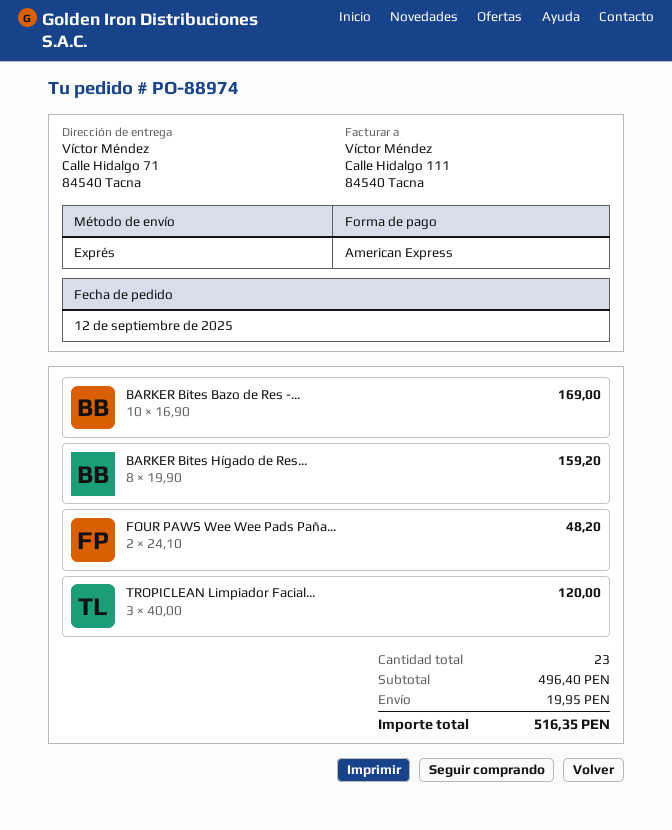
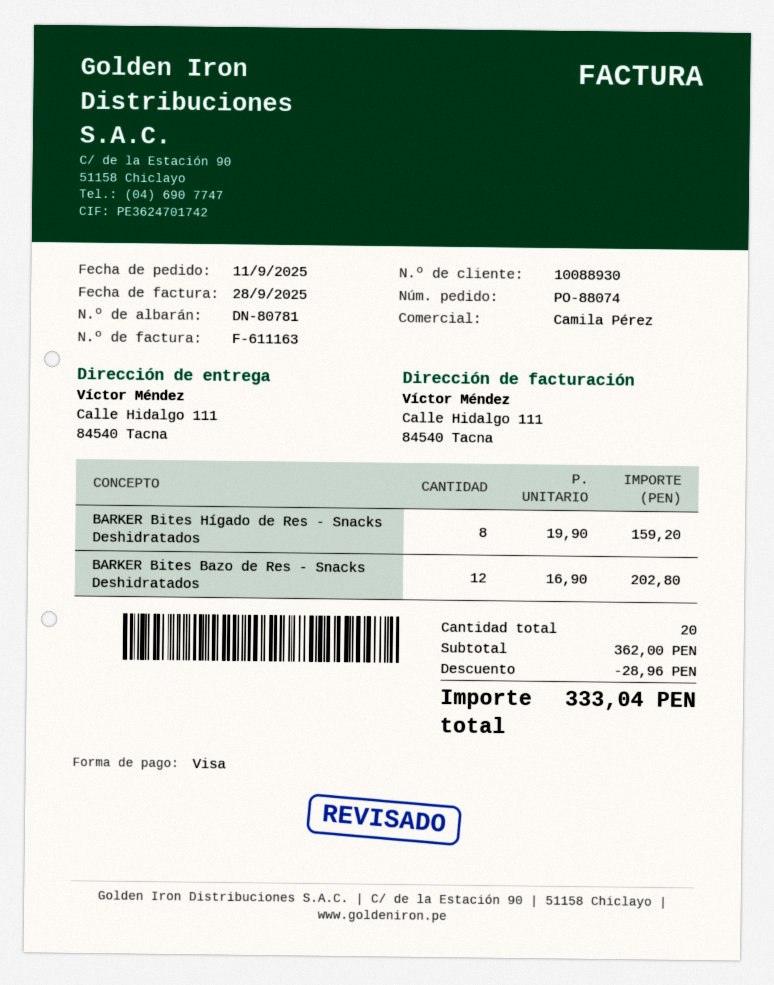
order number: PO-88974 -> PO-88074
order date: 2025-09-12 -> 2025-09-11
payment method: American Express -> Visa
ship to: Calle Hidalgo 71, 84540 Tacna -> Calle Hidalgo 111, 84540 Tacna
BARKER Bites Bazo de Res -...: 10 x 16.90 = 169.00 -> 12 x 16.90 = 202.80
FOUR PAWS Wee Wee Pads Paña...: 2 x 24.10 = 48.20 -> none
TROPICLEAN Limpiador Facial...: 3 x 40.00 = 120.00 -> none
total quantity: 23 -> 20
subtotal: 496.40 -> 362.00
discount: none -> 28.96
shipping: 19.95 -> none
total: 516.35 -> 333.04

